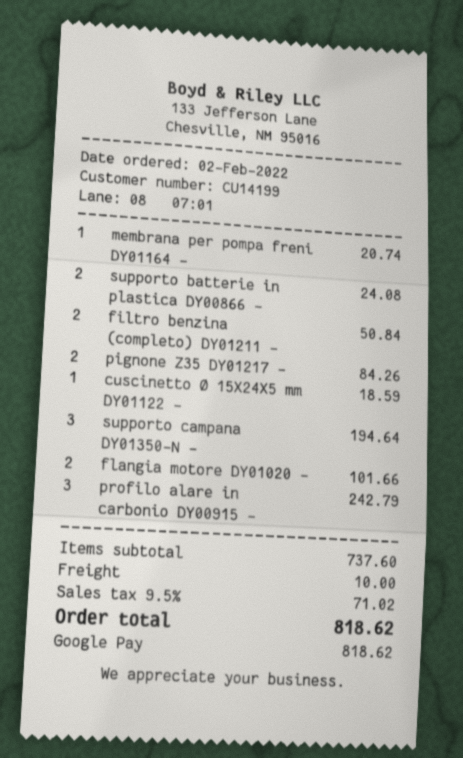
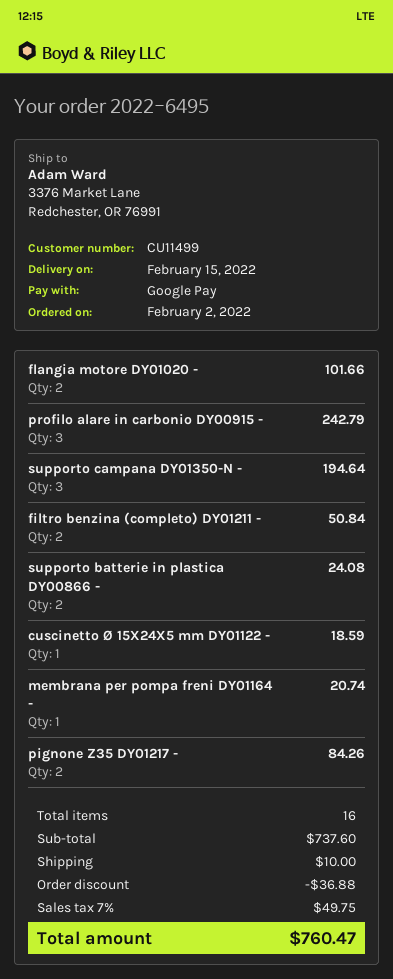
customer number: CU14199 -> CU11499
discount: none -> 36.88
tax: 9.5% = 71.02 -> 7% = 49.75
total: 818.62 -> 760.47

